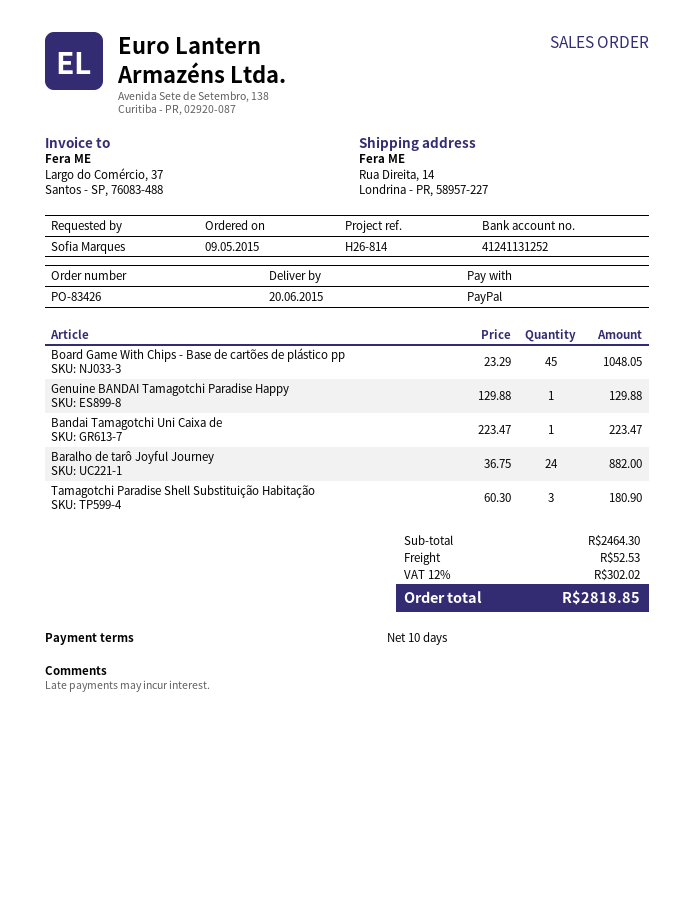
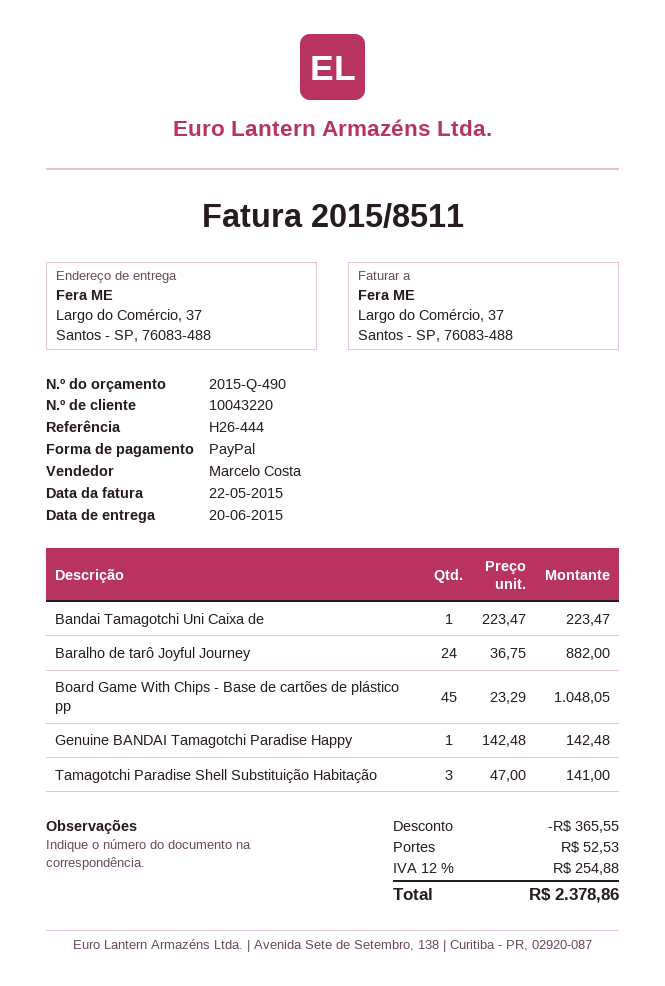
reference: H26-814 -> H26-444
ship to: Rua Direita, 14, Londrina - PR, 58957-227 -> Largo do Comércio, 37, Santos - SP, 76083-488
Genuine BANDAI Tamagotchi Paradise Happy: 1 x 129.88 = 129.88 -> 1 x 142.48 = 142.48
Tamagotchi Paradise Shell Substituição Habitação: 3 x 60.30 = 180.90 -> 3 x 47.00 = 141.00
discount: none -> 365.55
tax: 12% = 302.02 -> 12% = 254.88
total: 2818.85 -> 2378.86

